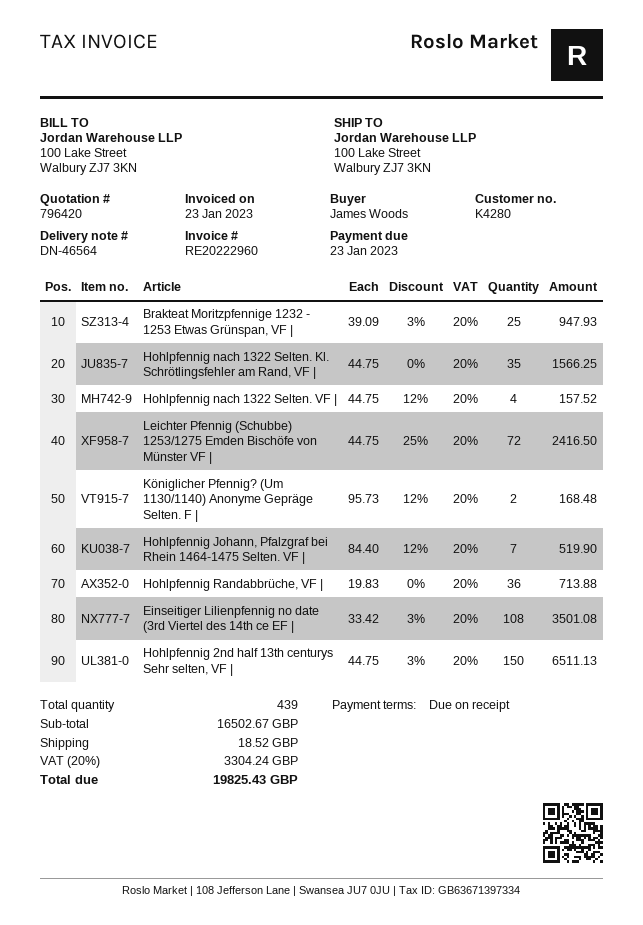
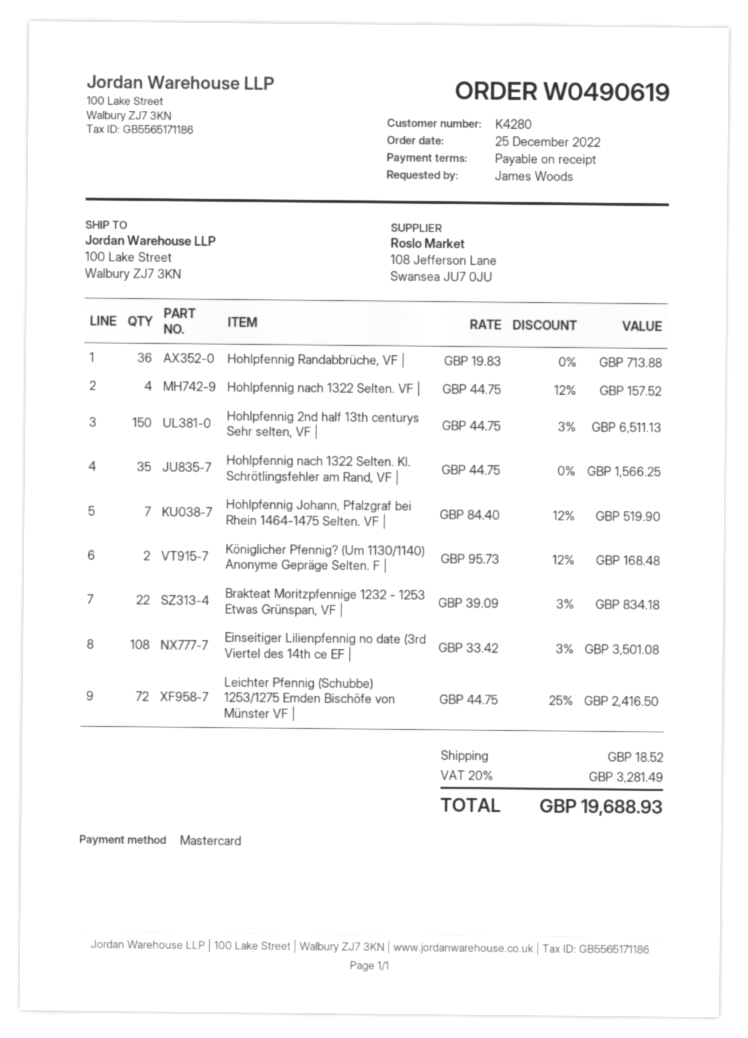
Brakteat Moritzpfennige 1232 - 1253 Etwas Grünspan, VF |: 25 x 39.09 - 3% = 947.93 -> 22 x 39.09 - 3% = 834.18
tax: 20% = 3304.24 -> 20% = 3281.49
total: 19825.43 -> 19688.93

